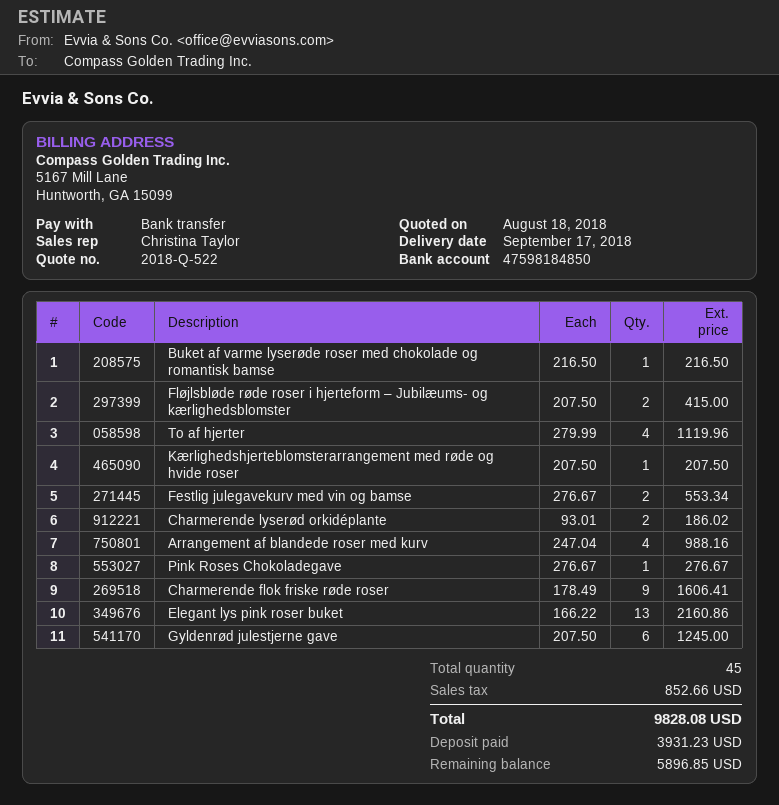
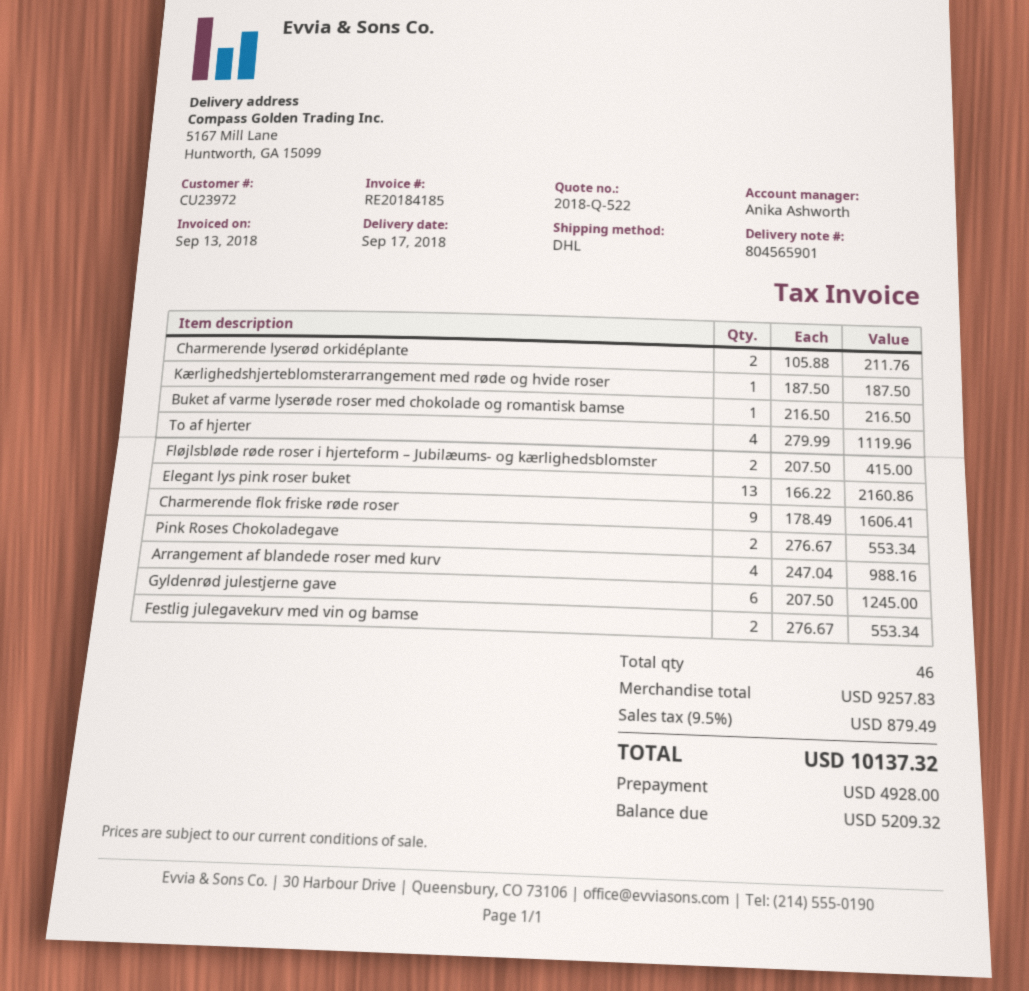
sales rep: Christina Taylor -> Anika Ashworth
Kærlighedshjerteblomsterarrangement med røde og hvide roser: 1 x 207.50 = 207.50 -> 1 x 187.50 = 187.50
Charmerende lyserød orkidéplante: 2 x 93.01 = 186.02 -> 2 x 105.88 = 211.76
Pink Roses Chokoladegave: 1 x 276.67 = 276.67 -> 2 x 276.67 = 553.34
total quantity: 45 -> 46
tax: 852.66 -> 879.49
total: 9828.08 -> 10137.32
deposit: 3931.23 -> 4928.00
balance: 5896.85 -> 5209.32

